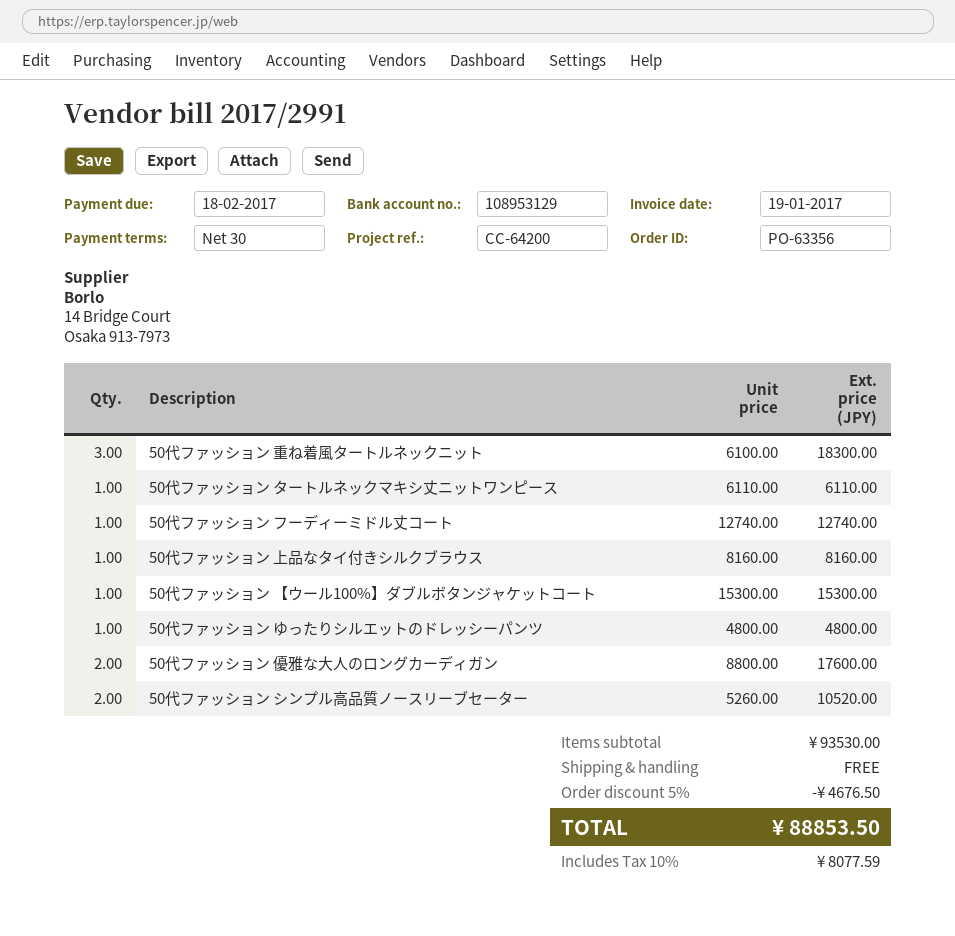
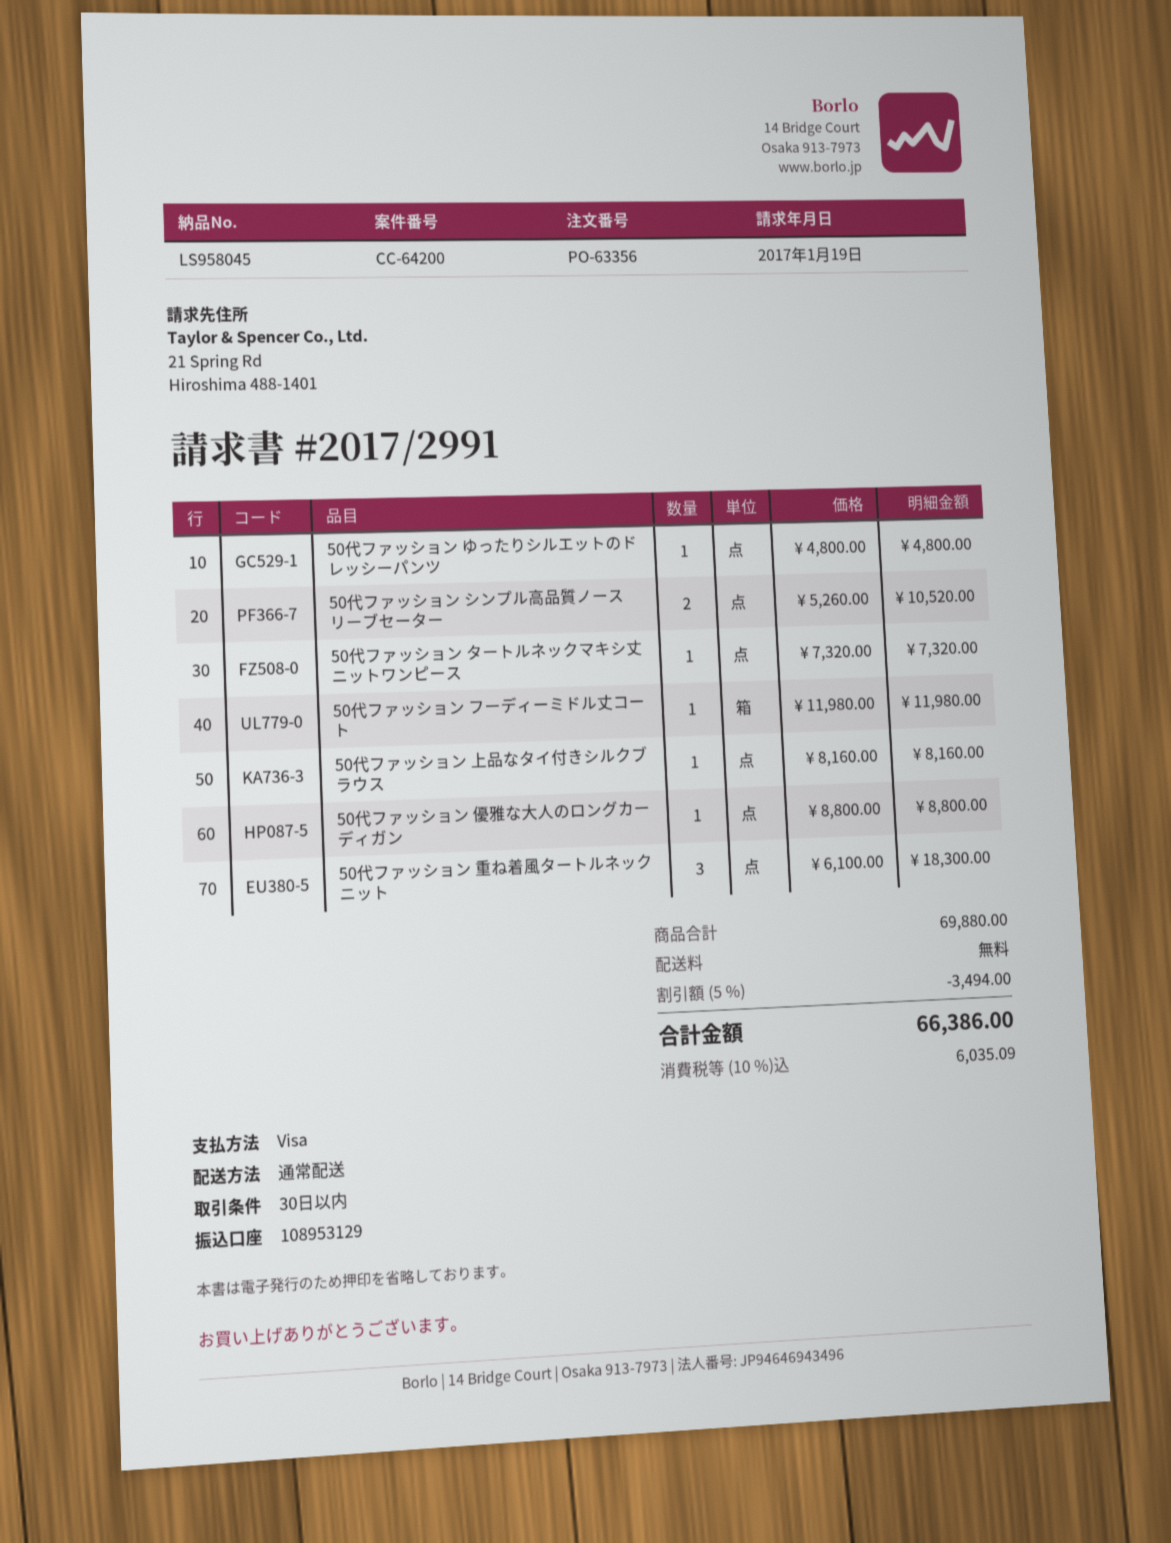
50代ファッション タートルネックマキシ丈ニットワンピース: 1 x 6110.00 = 6110.00 -> 1 x 7320.00 = 7320.00
50代ファッション フーディーミドル丈コート: 1 x 12740.00 = 12740.00 -> 1 x 11980.00 = 11980.00
50代ファッション 【ウール100%】ダブルボタンジャケットコート: 1 x 15300.00 = 15300.00 -> none
50代ファッション 優雅な大人のロングカーディガン: 2 x 8800.00 = 17600.00 -> 1 x 8800.00 = 8800.00
subtotal: 93530.00 -> 69880.00
discount: 5% = 4676.50 -> 5% = 3494.00
tax: 10% = 8077.59 -> 10% = 6035.09
total: 88853.50 -> 66386.00

